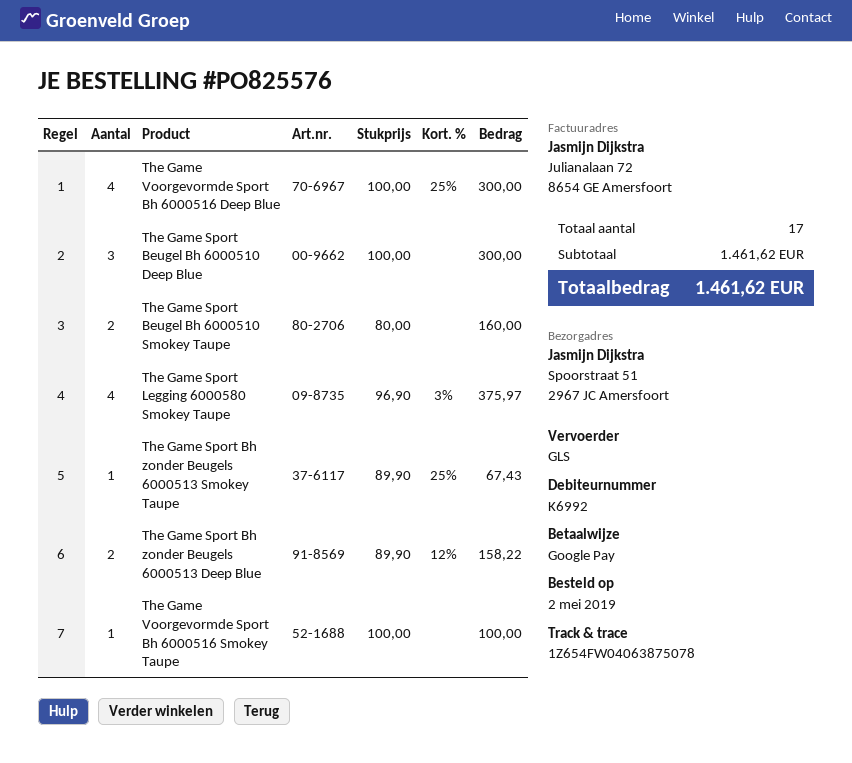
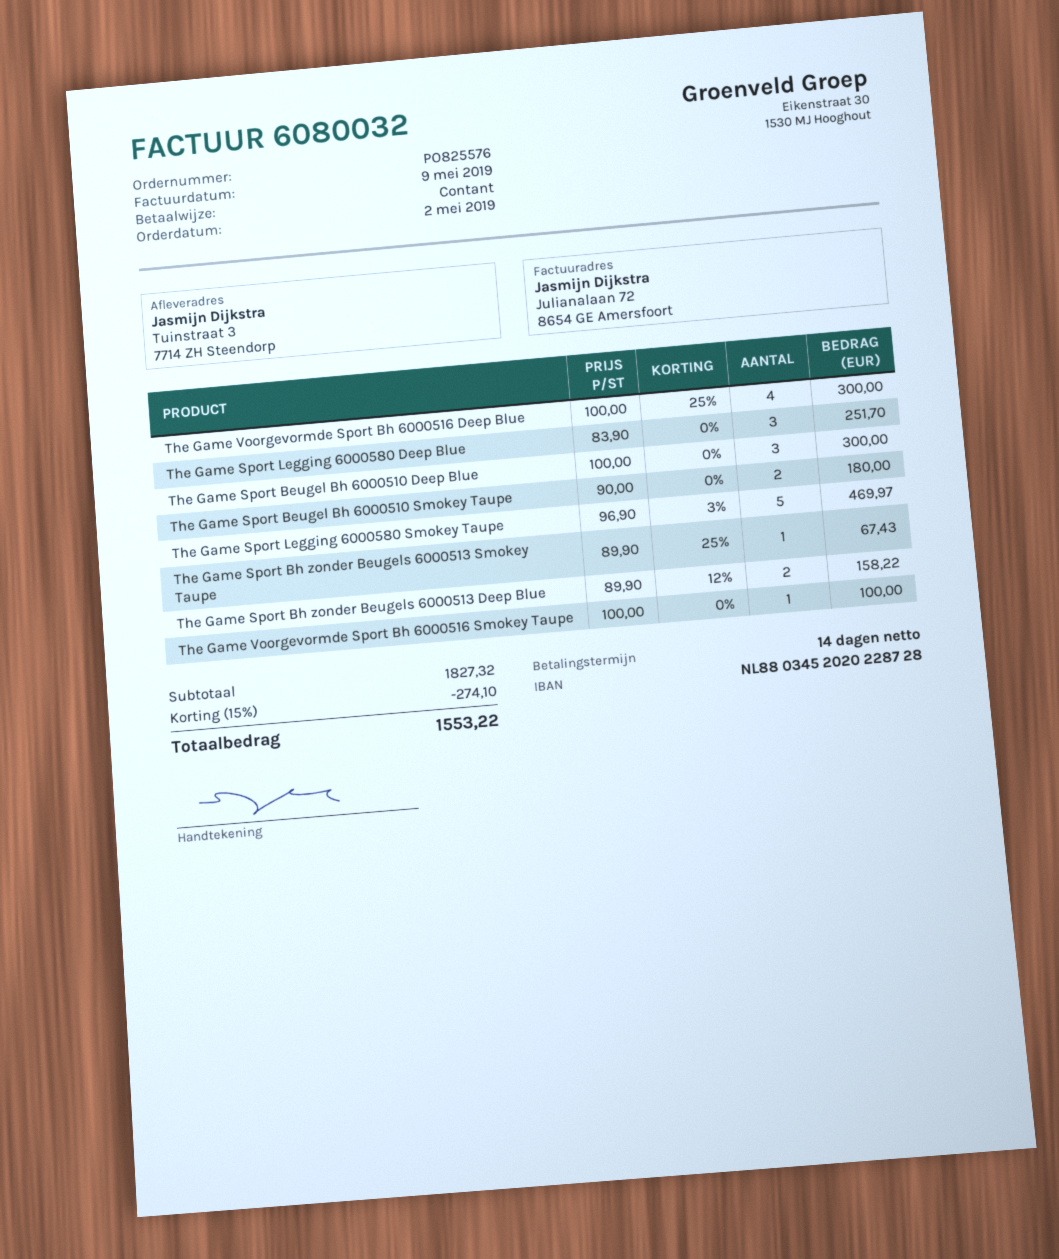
payment method: Google Pay -> cash
ship to: Spoorstraat 51, 2967 JC Amersfoort -> Tuinstraat 3, 7714 ZH Steendorp
The Game Sport Beugel Bh 6000510 Smokey Taupe: 2 x 80.00 = 160.00 -> 2 x 90.00 = 180.00
The Game Sport Legging 6000580 Smokey Taupe: 4 x 96.90 - 3% = 375.97 -> 5 x 96.90 - 3% = 469.97
The Game Sport Legging 6000580 Deep Blue: none -> 3 x 83.90 = 251.70
subtotal: 1461.62 -> 1827.32
discount: none -> 15% = 274.10
total: 1461.62 -> 1553.22

